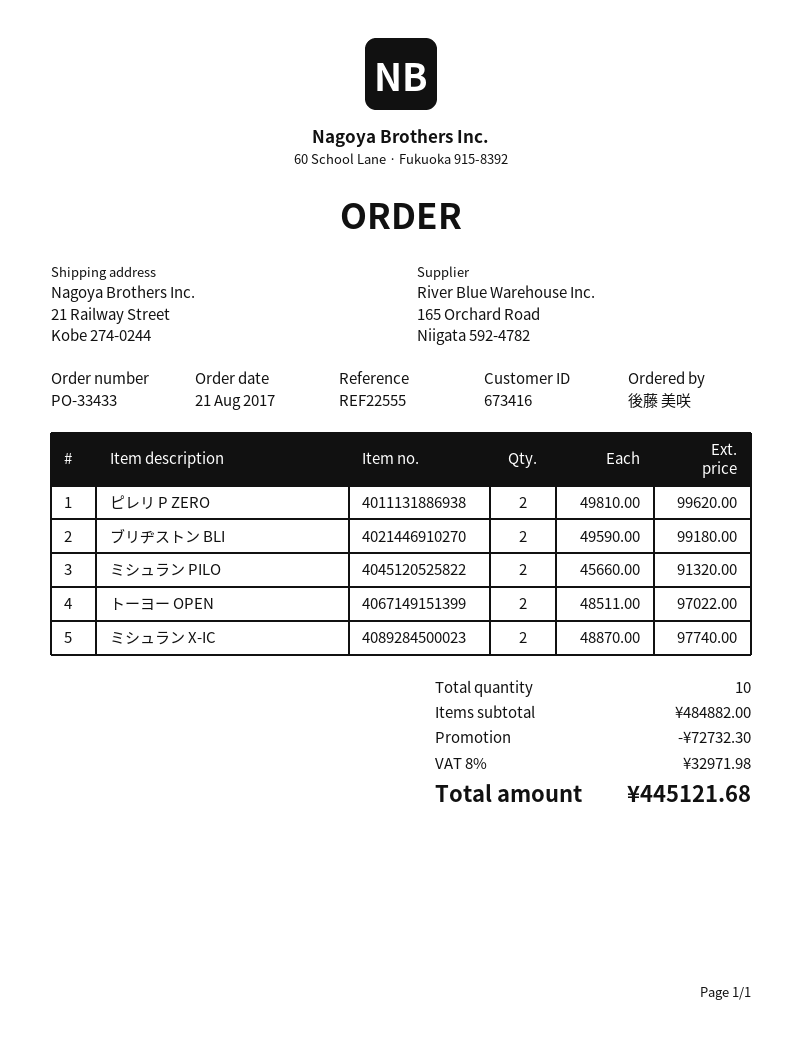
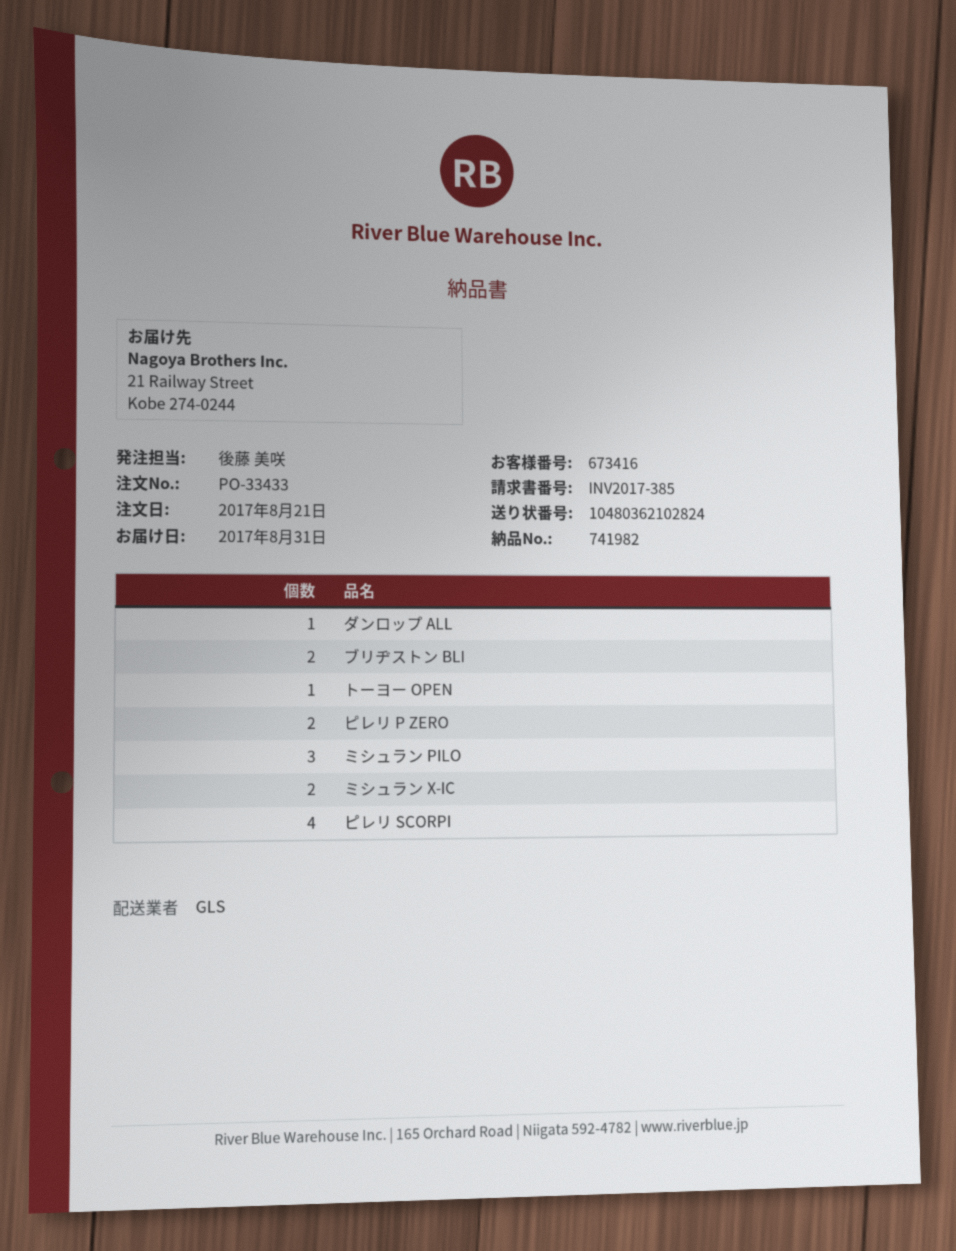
ミシュラン PILO: 2 -> 3
トーヨー OPEN: 2 -> 1
ダンロップ ALL: none -> 1
ピレリ SCORPI: none -> 4

